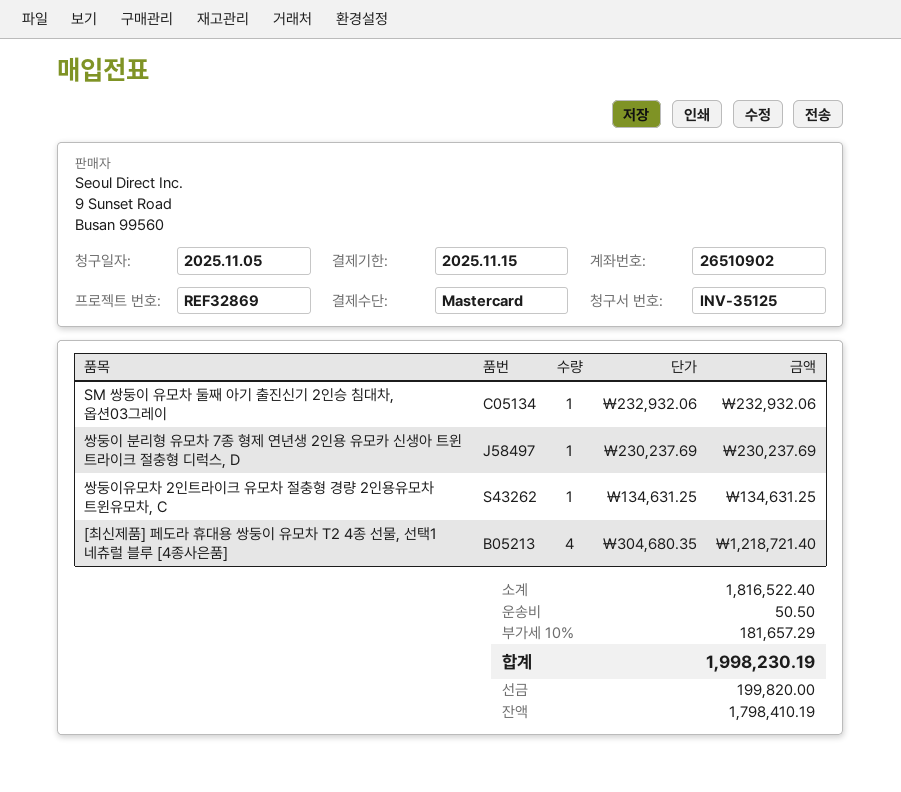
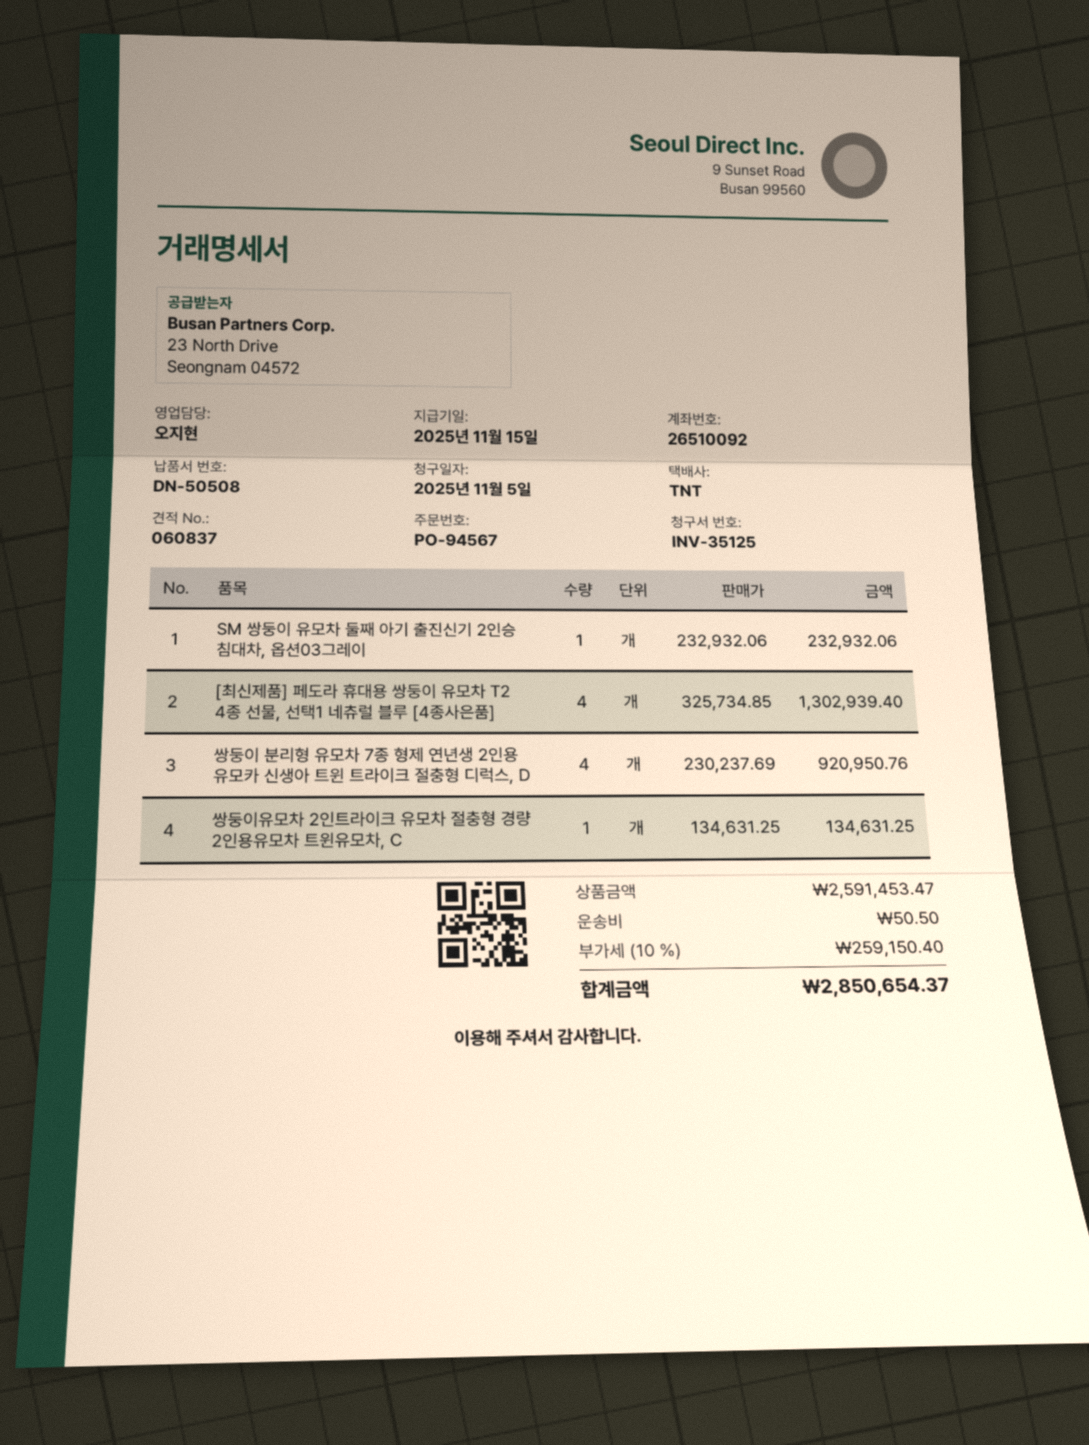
bank account: 26510902 -> 26510092
쌍둥이 분리형 유모차 7종 형제 연년생 2인용 유모카 신생아 트윈 트라이크 절충형 디럭스, D: 1 x 230237.69 = 230237.69 -> 4 x 230237.69 = 920950.76
[최신제품] 페도라 휴대용 쌍둥이 유모차 T2 4종 선물, 선택1 네츄럴 블루 [4종사은품]: 4 x 304680.35 = 1218721.40 -> 4 x 325734.85 = 1302939.40
subtotal: 1816522.40 -> 2591453.47
tax: 10% = 181657.29 -> 10% = 259150.40
total: 1998230.19 -> 2850654.37

